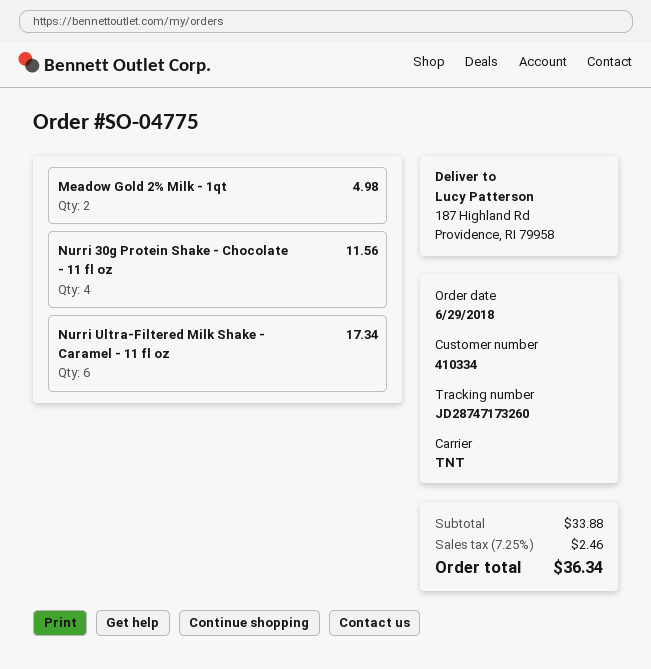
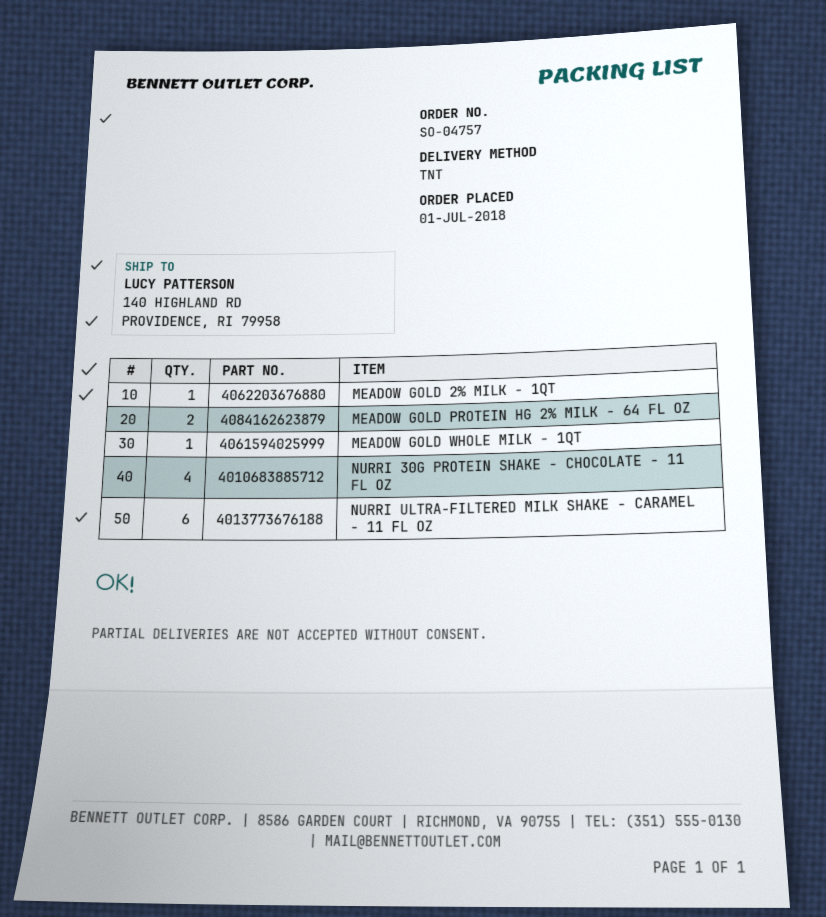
order number: SO-04775 -> SO-04757
order date: 2018-06-29 -> 2018-07-01
ship to: 187 Highland Rd, Providence, RI 79958 -> 140 HIGHLAND RD, PROVIDENCE, RI 79958
Meadow Gold 2% Milk - 1qt: 2 -> 1
MEADOW GOLD PROTEIN HG 2% MILK - 64 FL OZ: none -> 2
MEADOW GOLD WHOLE MILK - 1QT: none -> 1

